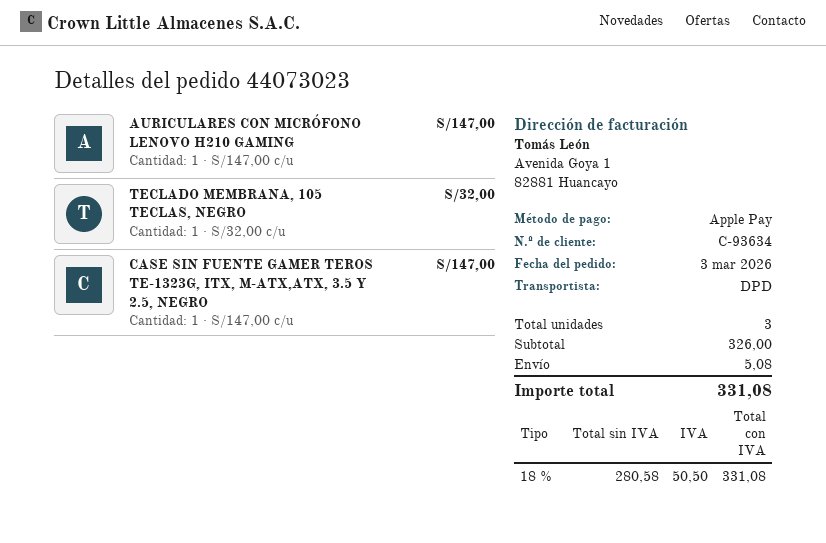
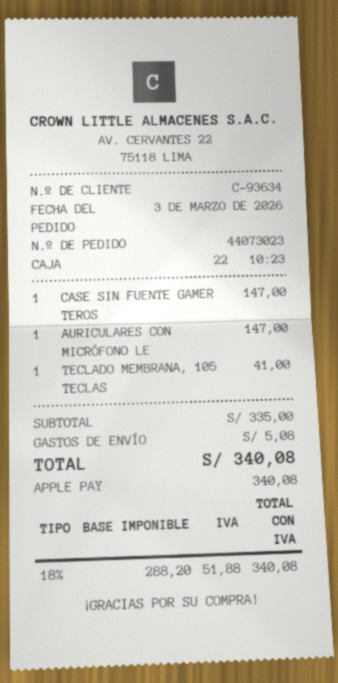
TECLADO MEMBRANA, 105 TECLAS, NEGRO: 1 for 32.00 -> 1 for 41.00
subtotal: 326.00 -> 335.00
net: 280.58 -> 288.20
tax: 18% = 50.50 -> 18% = 51.88
total: 331.08 -> 340.08

